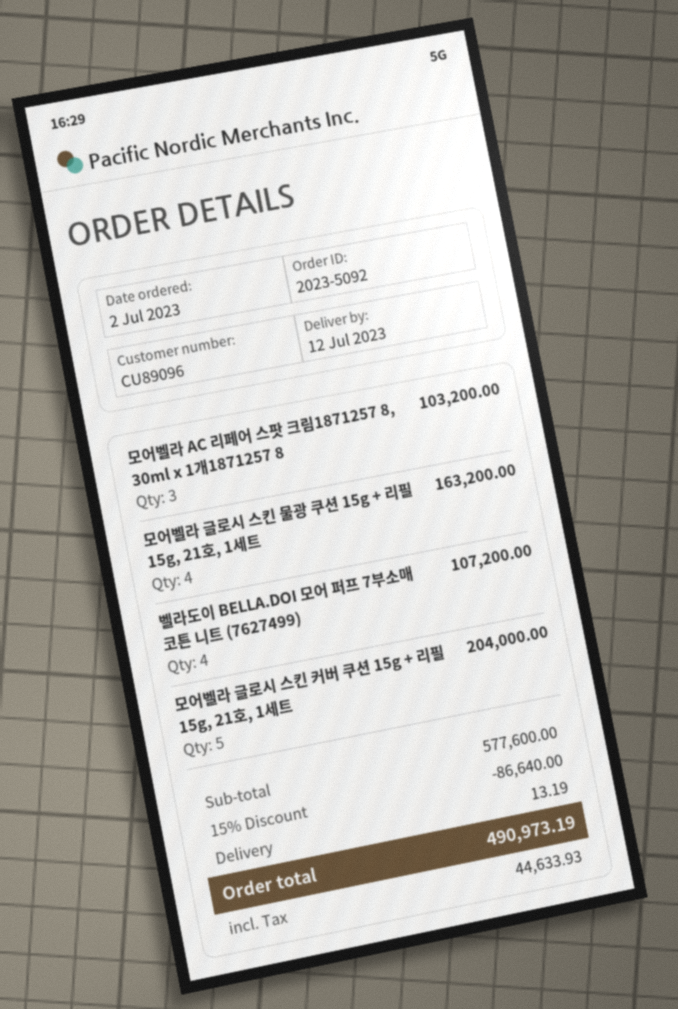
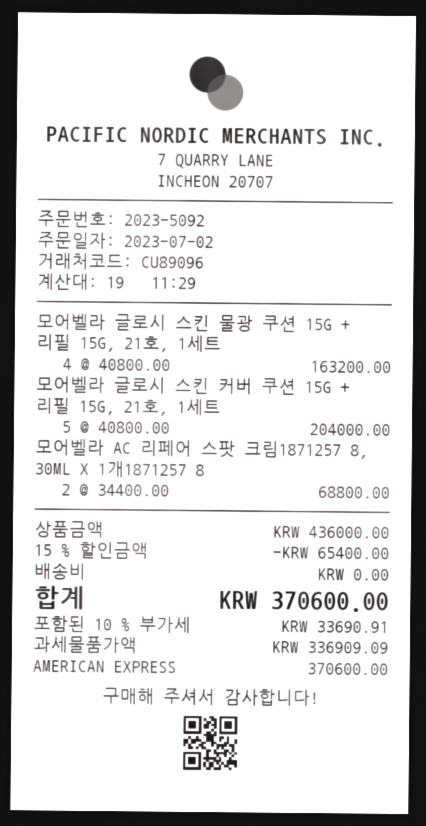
모어벨라 AC 리페어 스팟 크림1871257 8, 30ml x 1개1871257 8: 3 for 103200.00 -> 2 for 68800.00
벨라도이 BELLA.DOI 모어 퍼프 7부소매 코튼 니트 (7627499): 4 for 107200.00 -> none
subtotal: 577600.00 -> 436000.00
discount: 15% = 86640.00 -> 15% = 65400.00
shipping: 13.19 -> 0.00
tax: 44633.93 -> 33690.91
total: 490973.19 -> 370600.00

